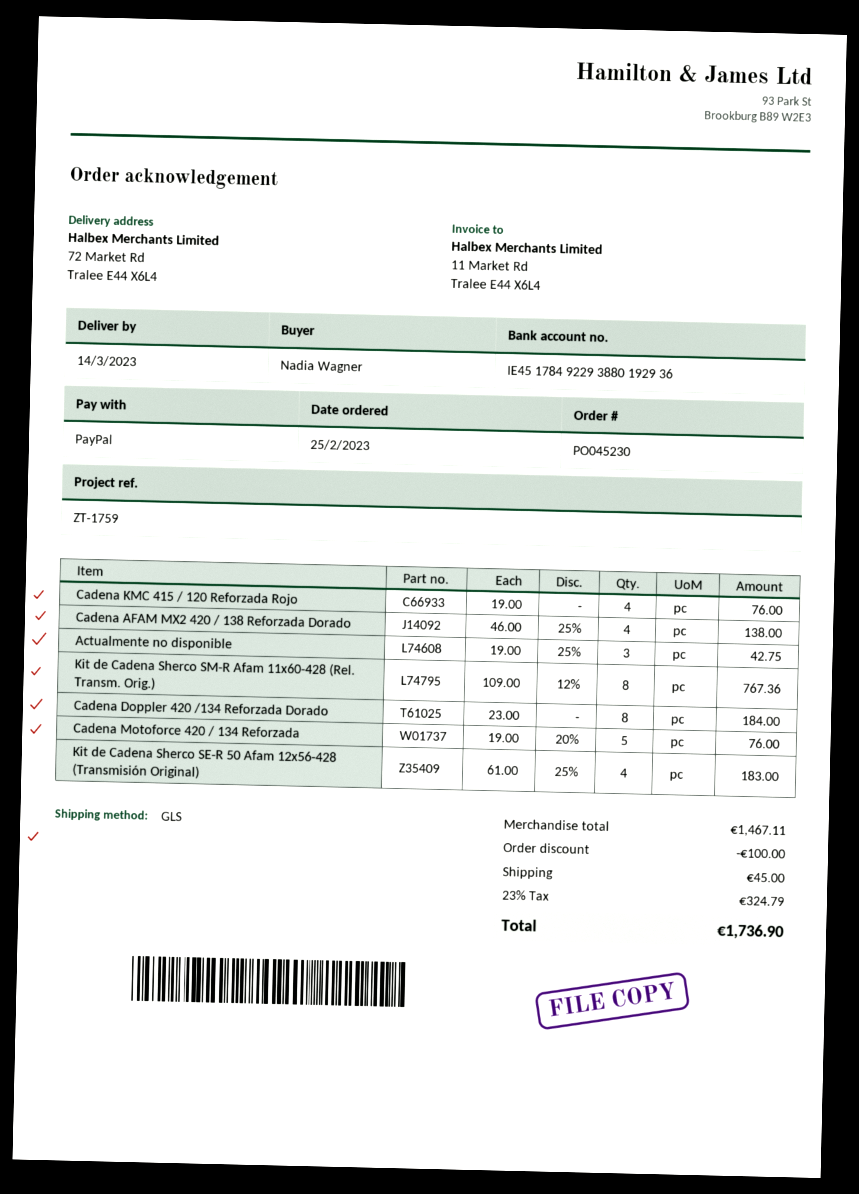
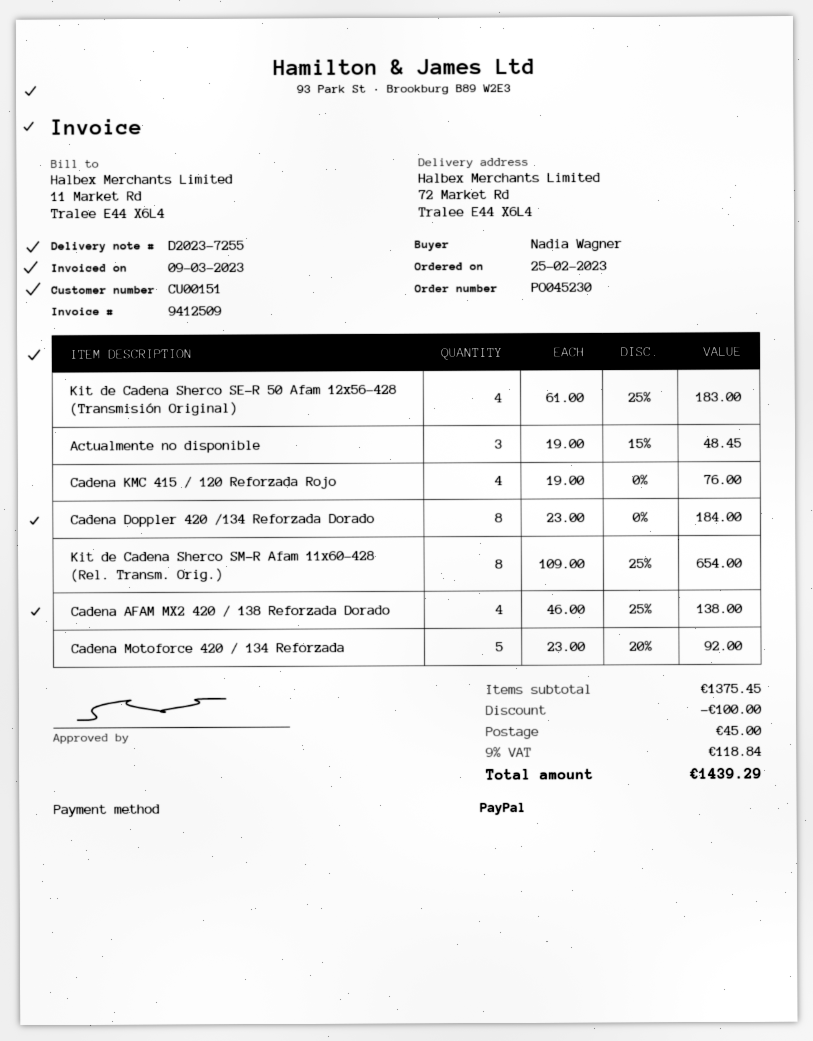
Actualmente no disponible: 3 x 19.00 - 25% = 42.75 -> 3 x 19.00 - 15% = 48.45
Kit de Cadena Sherco SM-R Afam 11x60-428 (Rel. Transm. Orig.): 8 x 109.00 - 12% = 767.36 -> 8 x 109.00 - 25% = 654.00
Cadena Motoforce 420 / 134 Reforzada: 5 x 19.00 - 20% = 76.00 -> 5 x 23.00 - 20% = 92.00
subtotal: 1467.11 -> 1375.45
tax: 23% = 324.79 -> 9% = 118.84
total: 1736.90 -> 1439.29

